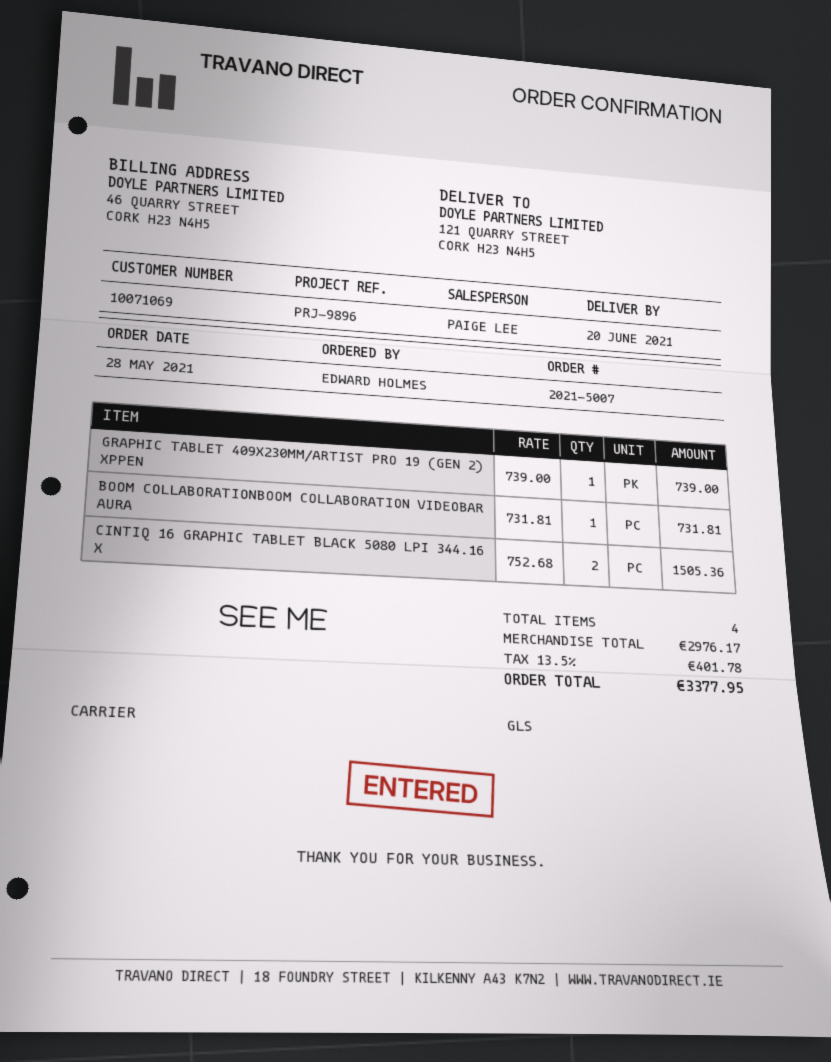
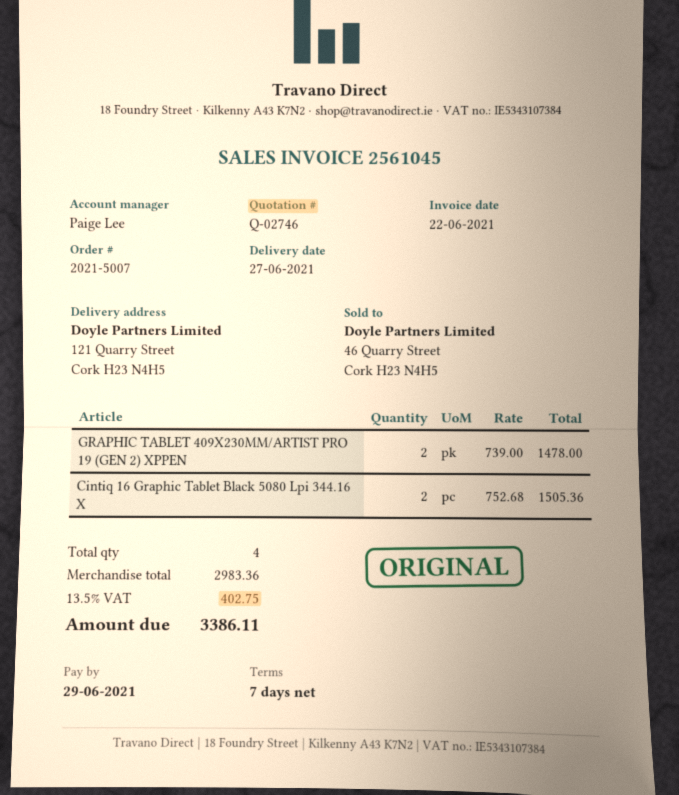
delivery date: 2021-06-20 -> 2021-06-27
GRAPHIC TABLET 409X230MM/ARTIST PRO 19 (GEN 2) XPPEN: 1 x 739.00 = 739.00 -> 2 x 739.00 = 1478.00
BOOM COLLABORATIONBOOM COLLABORATION VIDEOBAR AURA: 1 x 731.81 = 731.81 -> none
subtotal: 2976.17 -> 2983.36
tax: 13.5% = 401.78 -> 13.5% = 402.75
total: 3377.95 -> 3386.11

